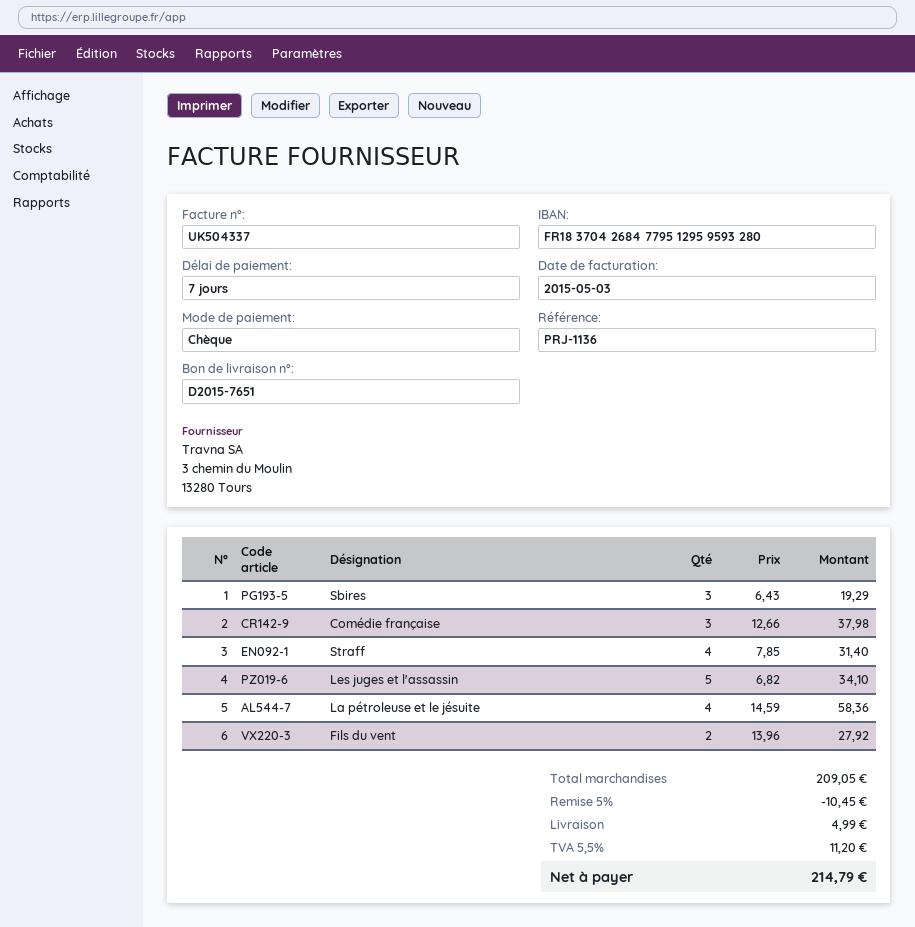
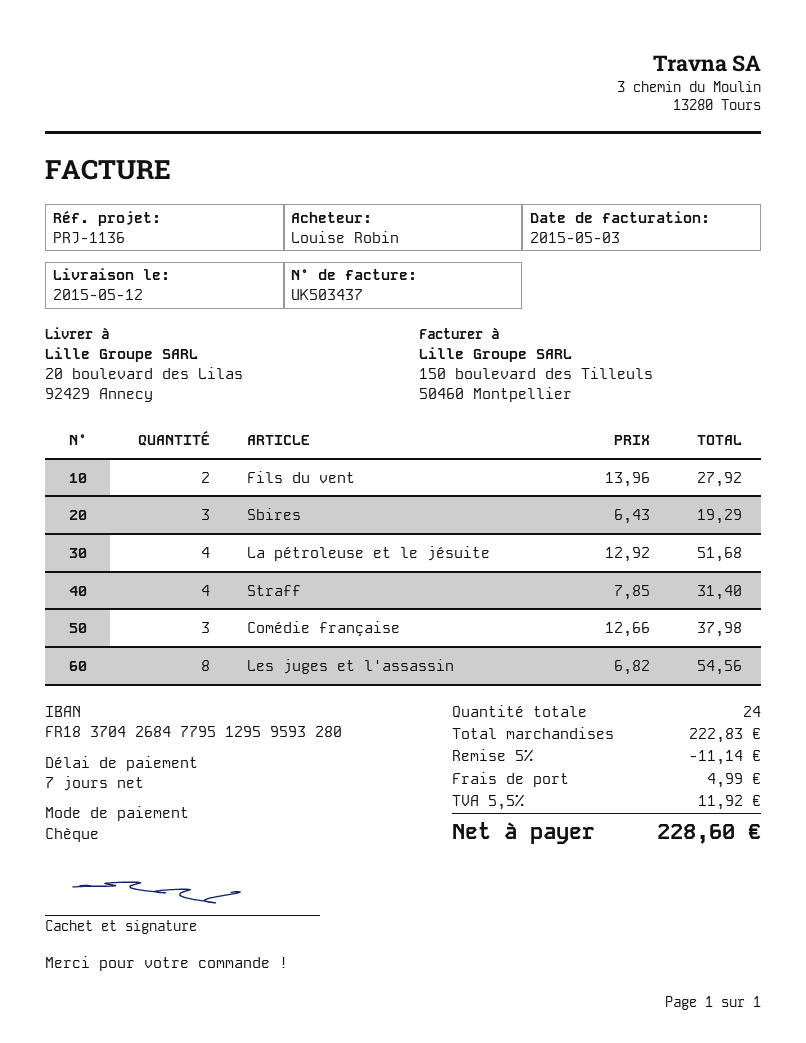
invoice number: UK504337 -> UK503437
Les juges et l'assassin: 5 x 6.82 = 34.10 -> 8 x 6.82 = 54.56
La pétroleuse et le jésuite: 4 x 14.59 = 58.36 -> 4 x 12.92 = 51.68
subtotal: 209.05 -> 222.83
discount: 5% = 10.45 -> 5% = 11.14
tax: 5.5% = 11.20 -> 5.5% = 11.92
total: 214.79 -> 228.60

